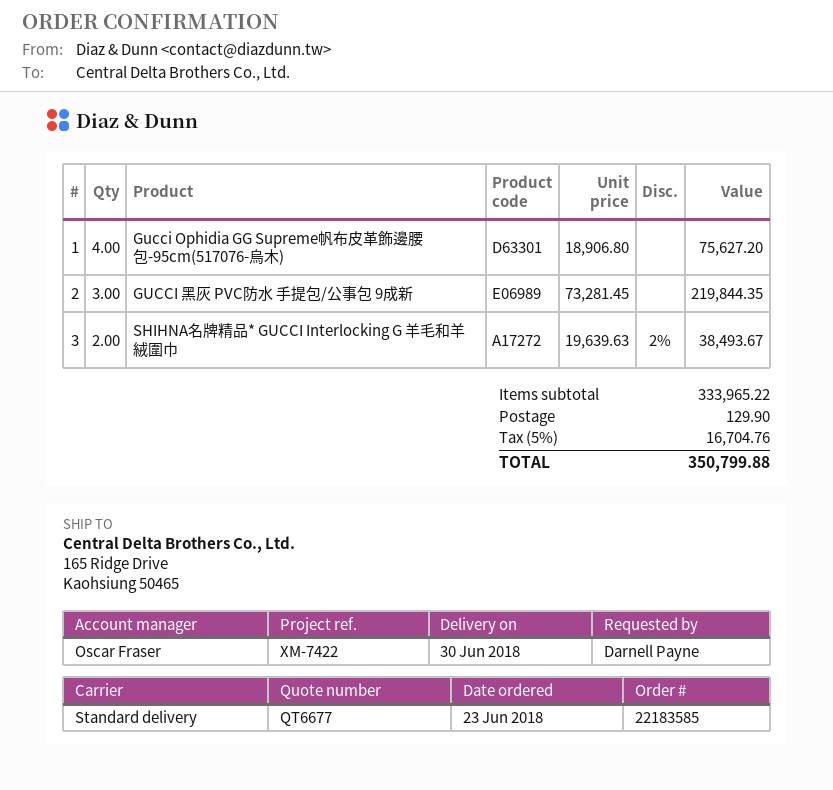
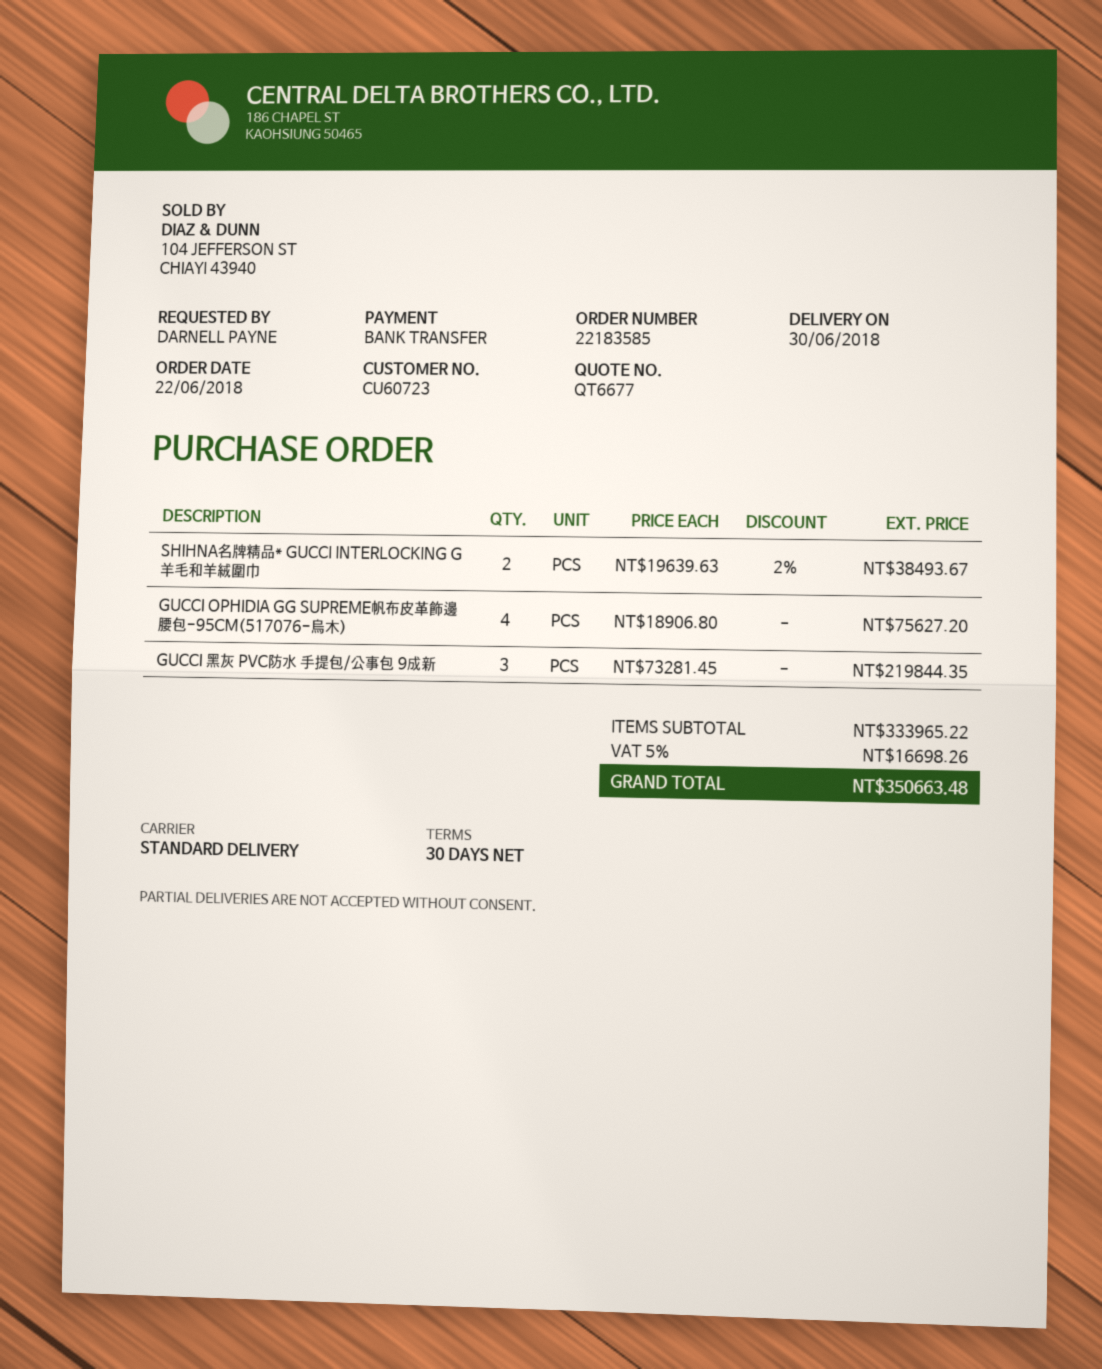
order date: 2018-06-23 -> 2018-06-22
shipping: 129.90 -> none
tax: 5% = 16704.76 -> 5% = 16698.26
total: 350799.88 -> 350663.48

